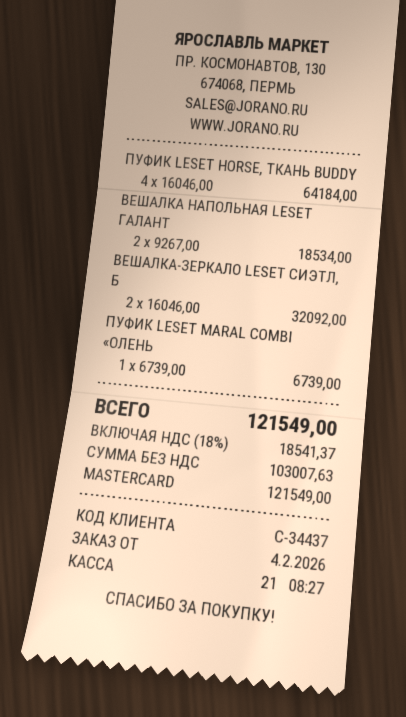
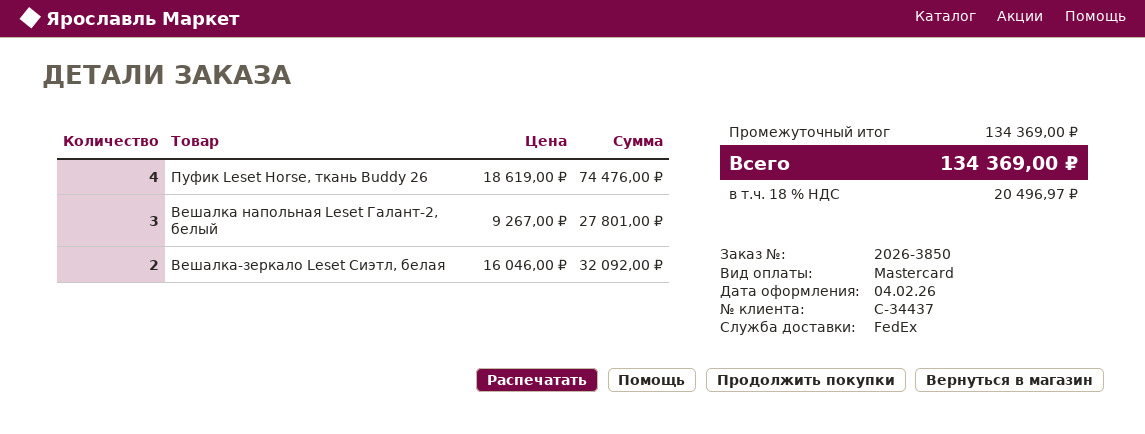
ПУФИК LESET HORSE, ТКАНЬ BUDDY: 4 x 16046.00 = 64184.00 -> 4 x 18619.00 = 74476.00
ВЕШАЛКА НАПОЛЬНАЯ LESET ГАЛАНТ: 2 x 9267.00 = 18534.00 -> 3 x 9267.00 = 27801.00
ПУФИК LESET MARAL COMBI «ОЛЕНЬ: 1 x 6739.00 = 6739.00 -> none
tax: 18% = 18541.37 -> 18% = 20496.97
total: 121549.00 -> 134369.00

